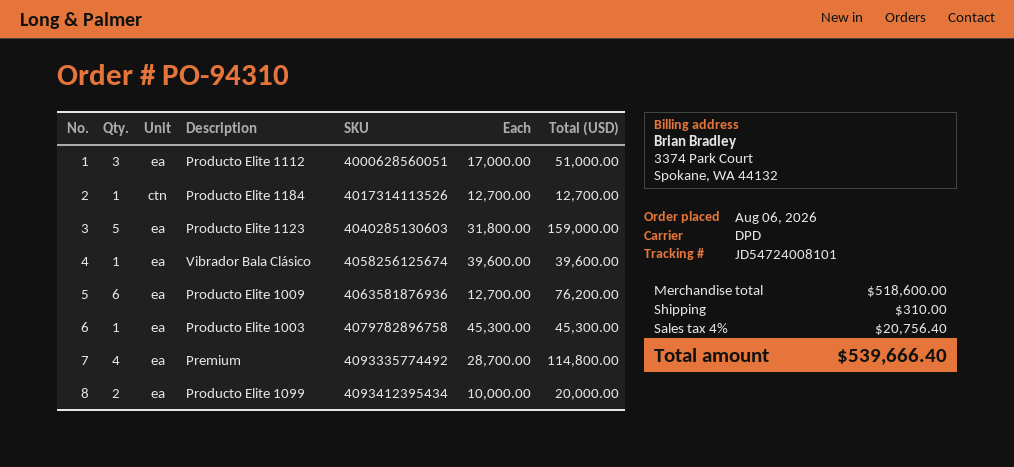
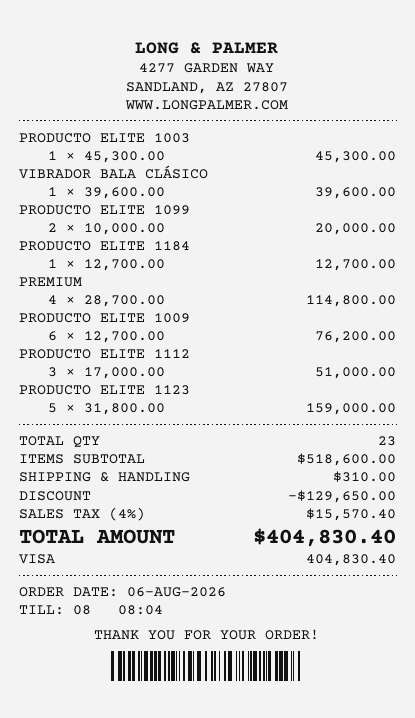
discount: none -> 129650.00
tax: 4% = 20756.40 -> 4% = 15570.40
total: 539666.40 -> 404830.40

